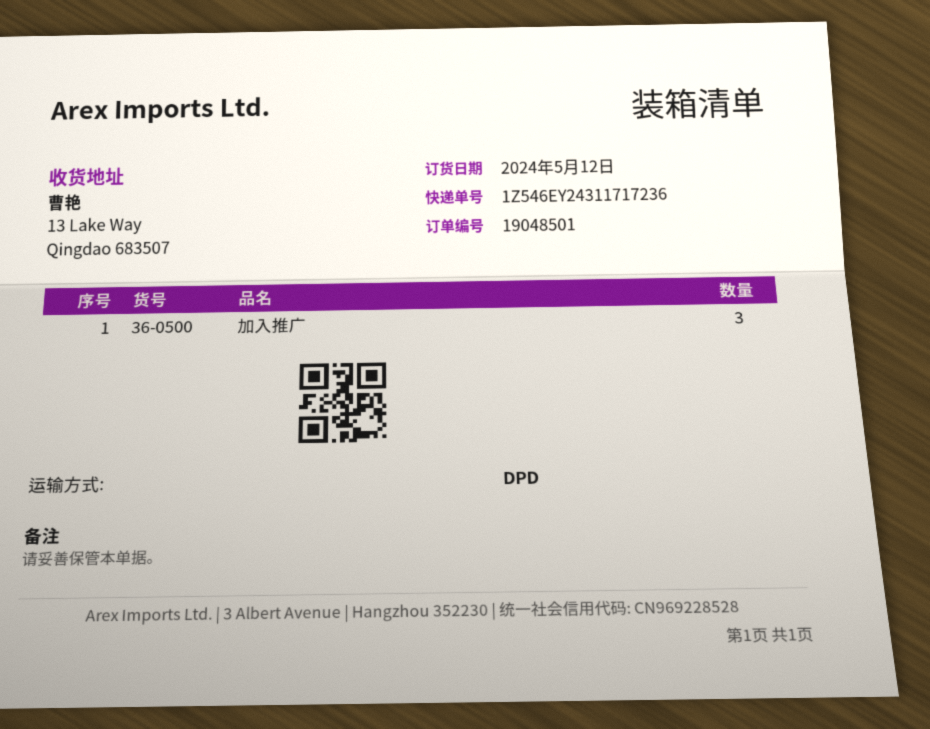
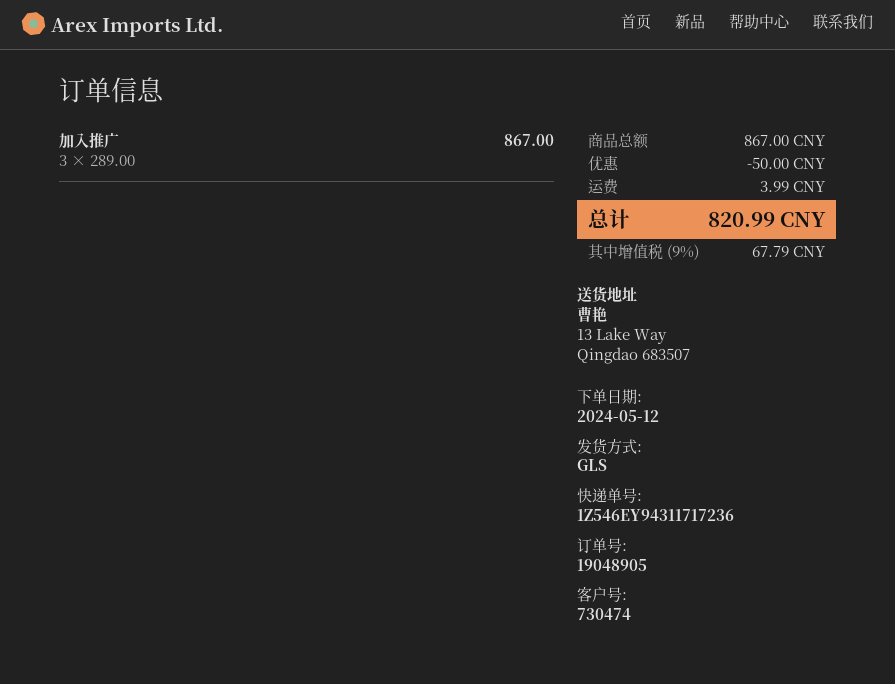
order number: 19048501 -> 19048905
shipping method: DPD -> GLS
tracking number: 1Z546EY24311717236 -> 1Z546EY94311717236

